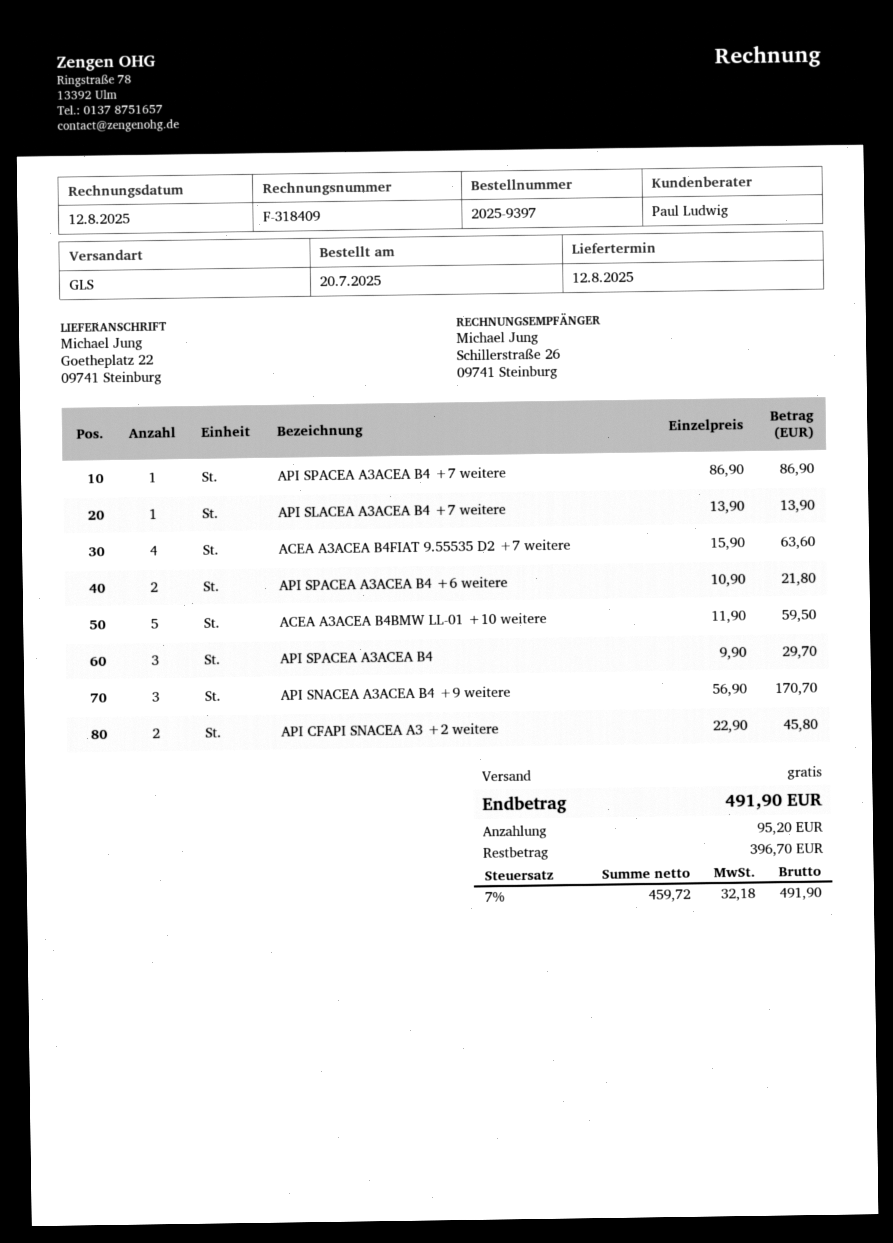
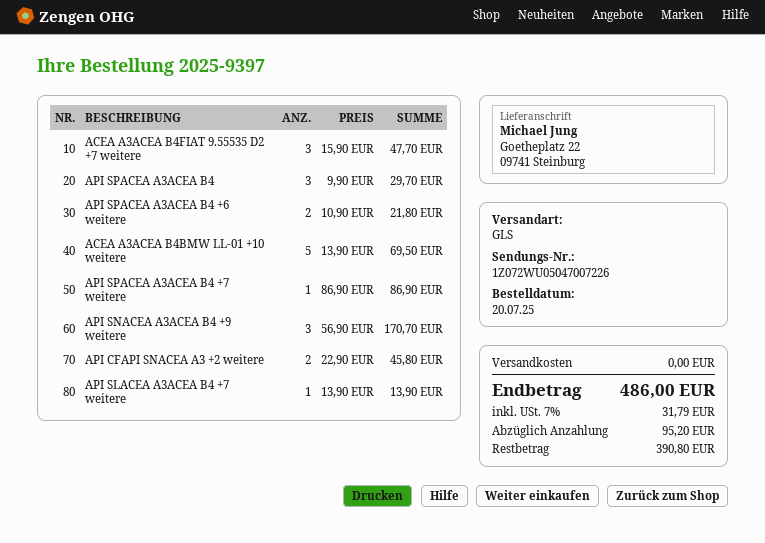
ACEA A3ACEA B4FIAT 9.55535 D2 +7 weitere: 4 x 15.90 = 63.60 -> 3 x 15.90 = 47.70
ACEA A3ACEA B4BMW LL-01 +10 weitere: 5 x 11.90 = 59.50 -> 5 x 13.90 = 69.50
tax: 7% = 32.18 -> 7% = 31.79
total: 491.90 -> 486.00
balance: 396.70 -> 390.80

